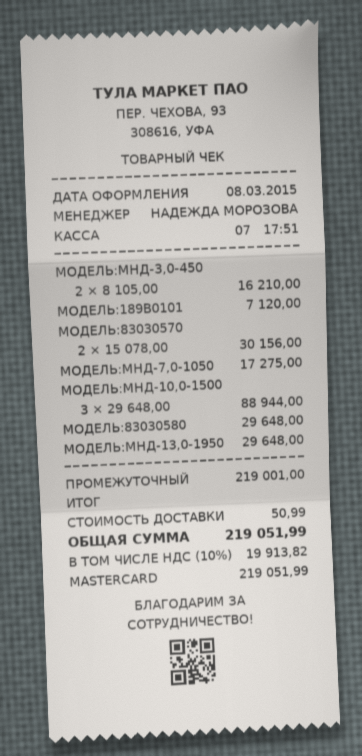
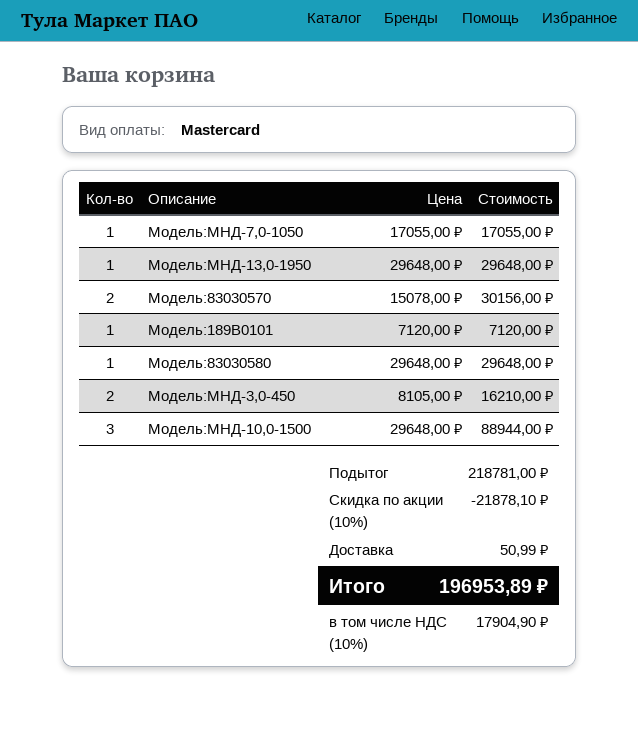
МОДЕЛЬ:МНД-7,0-1050: 1 x 17275.00 = 17275.00 -> 1 x 17055.00 = 17055.00
subtotal: 219001.00 -> 218781.00
discount: none -> 10% = 21878.10
tax: 10% = 19913.82 -> 10% = 17904.90
total: 219051.99 -> 196953.89

